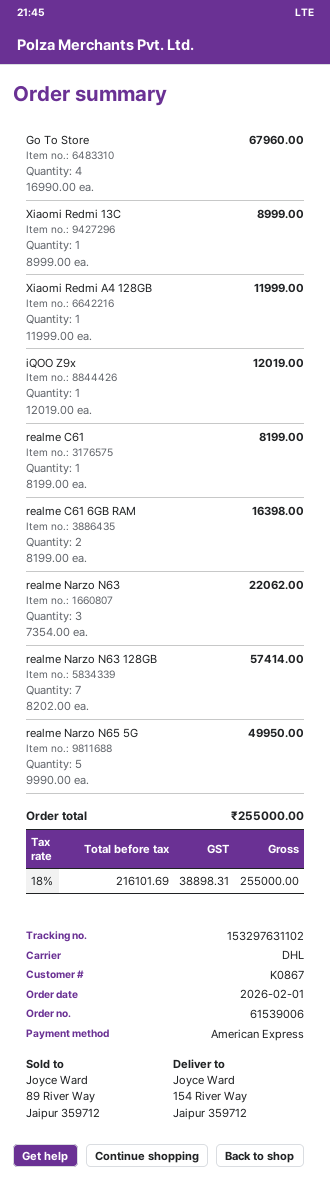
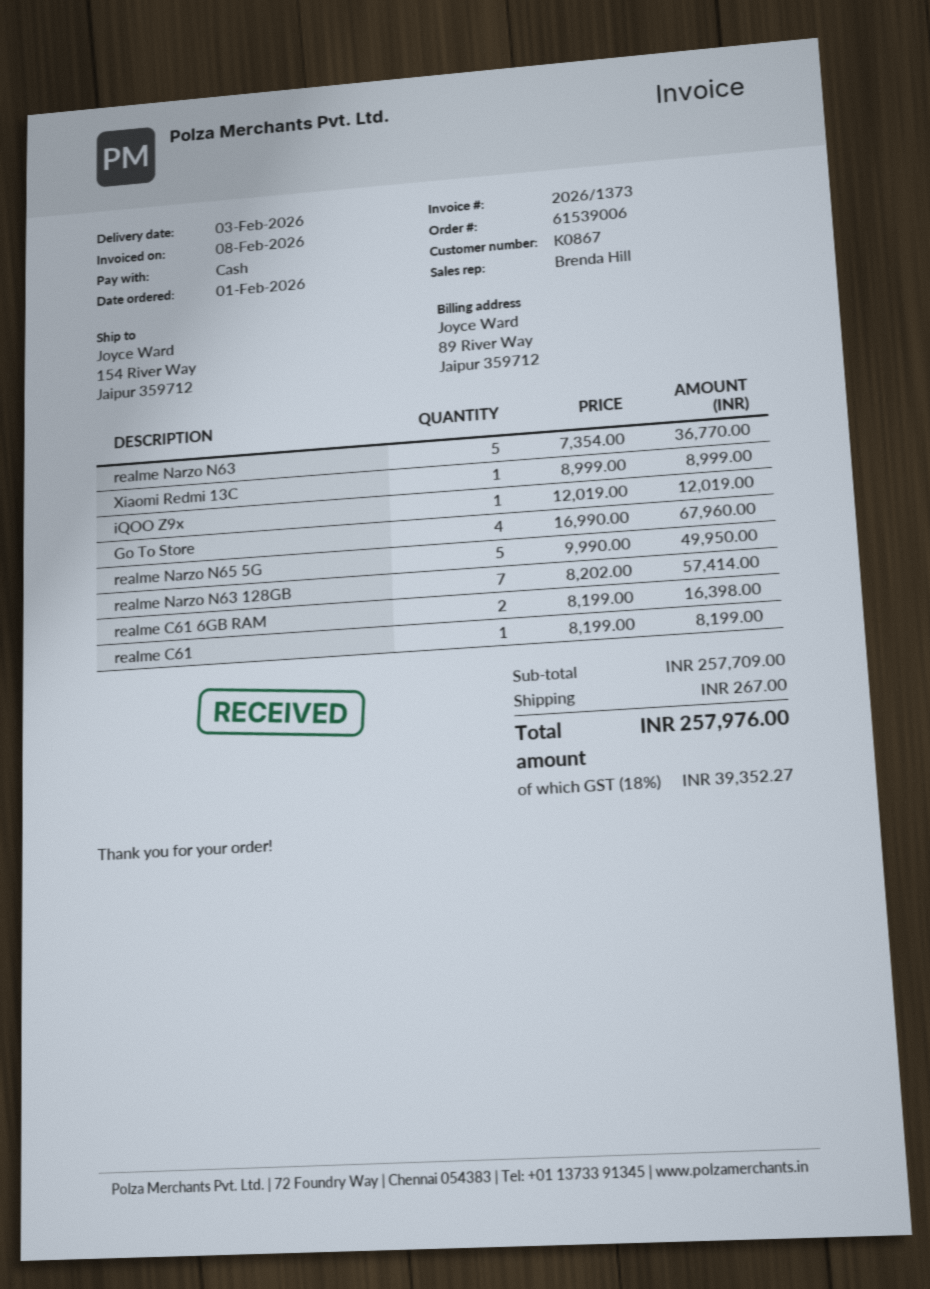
payment method: American Express -> cash
Xiaomi Redmi A4 128GB: 1 x 11999.00 = 11999.00 -> none
realme Narzo N63: 3 x 7354.00 = 22062.00 -> 5 x 7354.00 = 36770.00
shipping: none -> 267.00
tax: 18% = 38898.31 -> 18% = 39352.27
total: 255000.00 -> 257976.00

